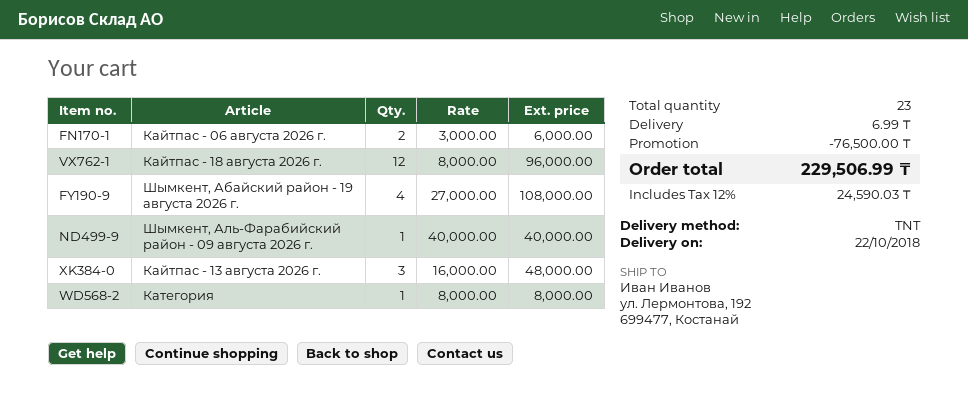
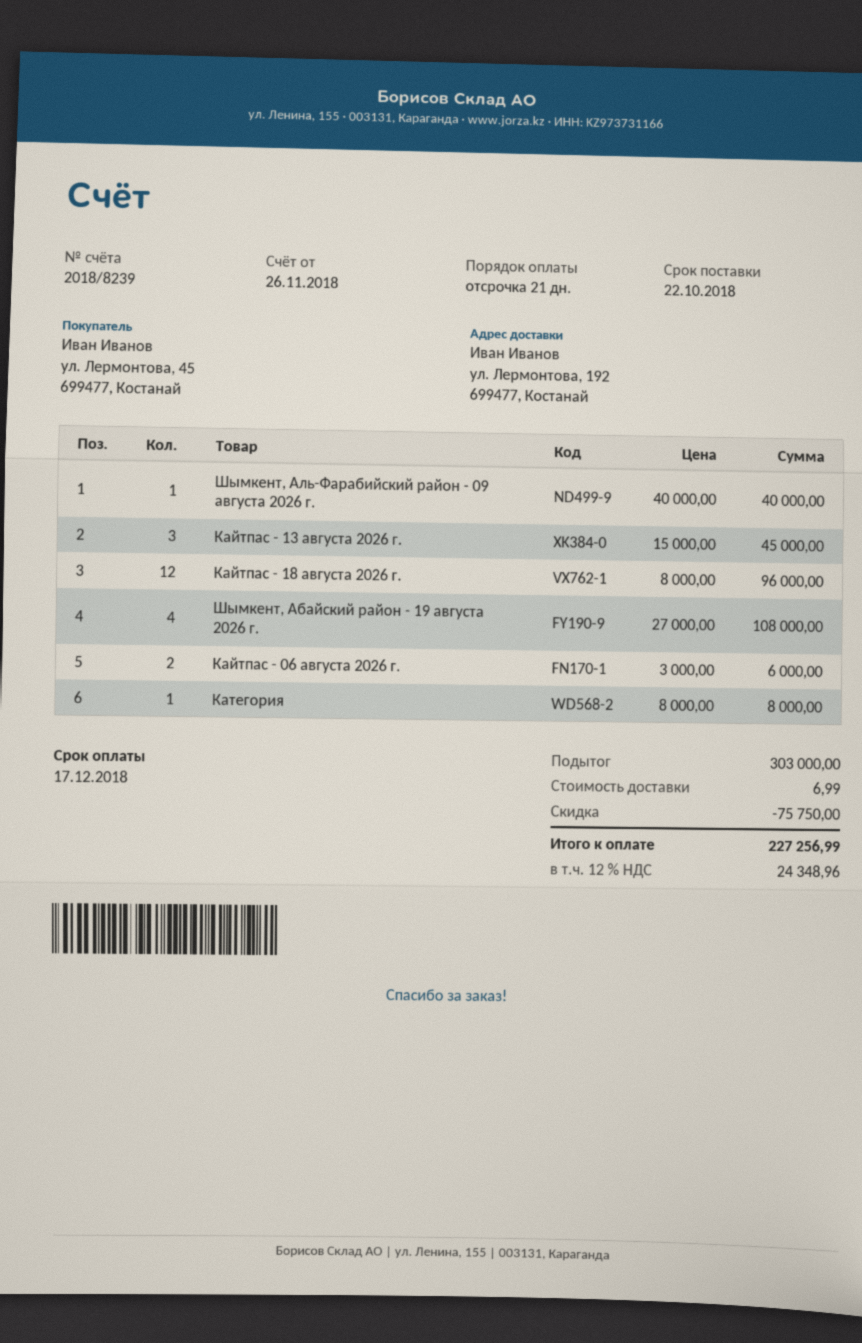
Кайтпас - 13 августа 2026 г.: 3 x 16000.00 = 48000.00 -> 3 x 15000.00 = 45000.00
discount: 76500.00 -> 75750.00
tax: 12% = 24590.03 -> 12% = 24348.96
total: 229506.99 -> 227256.99

